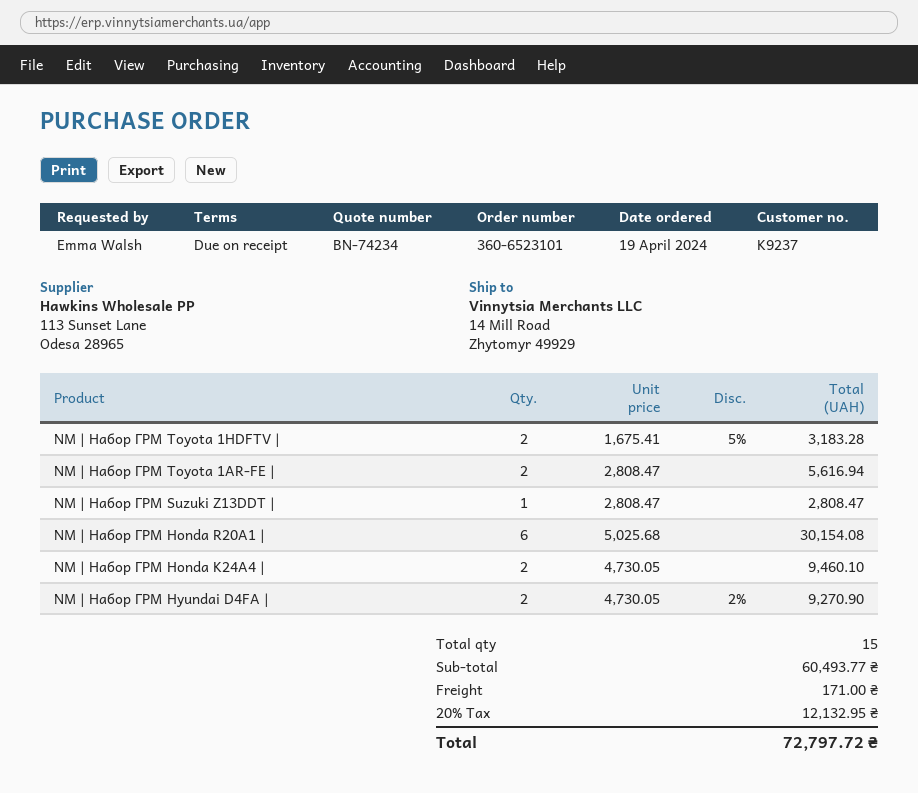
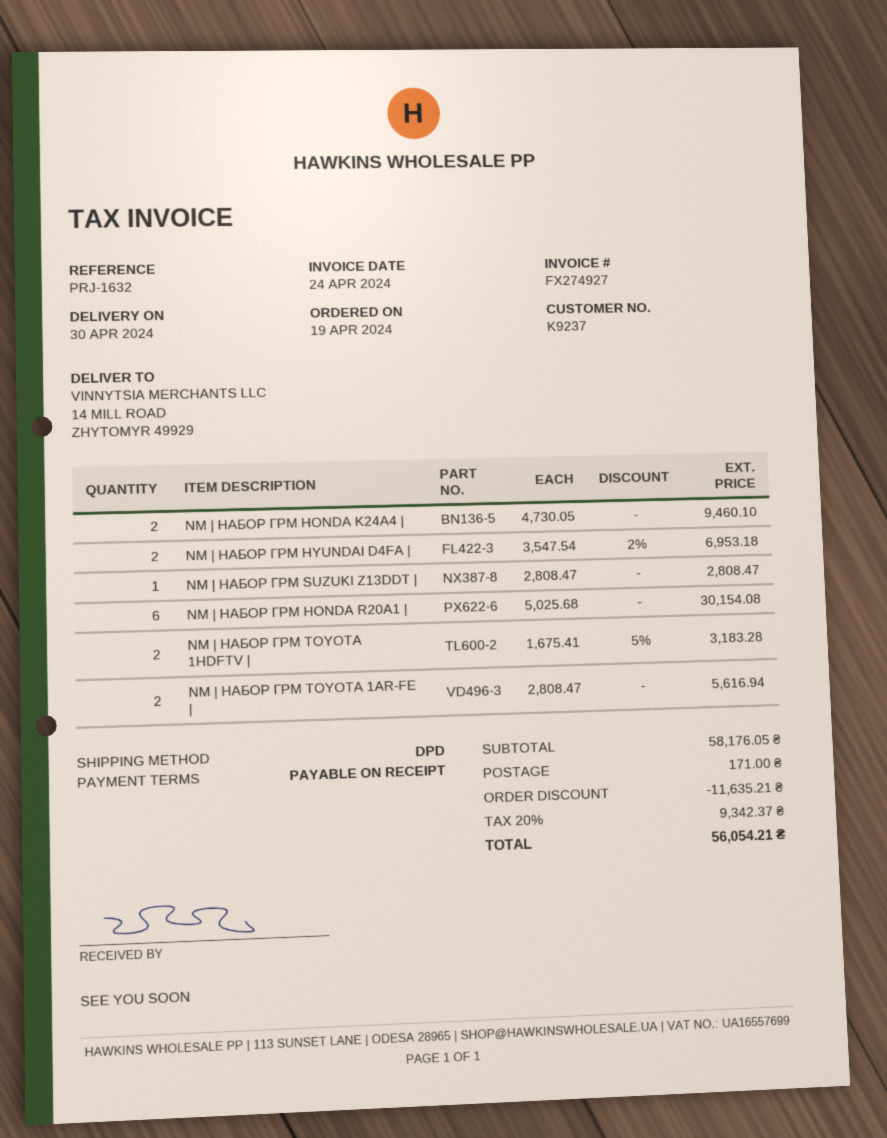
NM | Набор ГРМ Hyundai D4FA |: 2 x 4730.05 - 2% = 9270.90 -> 2 x 3547.54 - 2% = 6953.18
subtotal: 60493.77 -> 58176.05
discount: none -> 11635.21
tax: 20% = 12132.95 -> 20% = 9342.37
total: 72797.72 -> 56054.21

